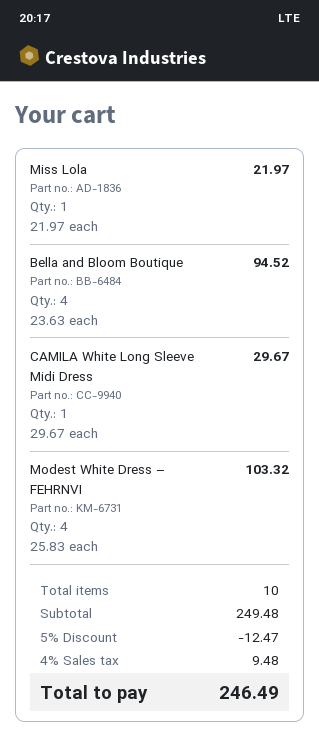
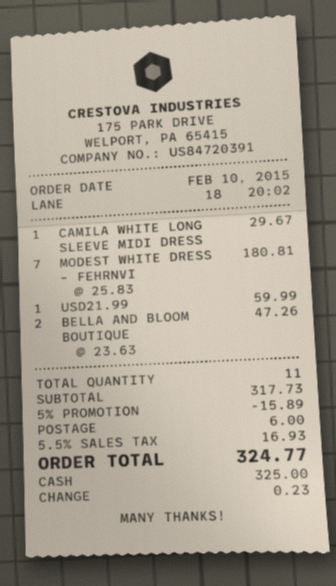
Miss Lola: 1 x 21.97 = 21.97 -> none
Bella and Bloom Boutique: 4 x 23.63 = 94.52 -> 2 x 23.63 = 47.26
Modest White Dress – FEHRNVI: 4 x 25.83 = 103.32 -> 7 x 25.83 = 180.81
USD21.99: none -> 1 x 59.99 = 59.99
total quantity: 10 -> 11
subtotal: 249.48 -> 317.73
discount: 5% = 12.47 -> 5% = 15.89
shipping: none -> 6.00
tax: 4% = 9.48 -> 5.5% = 16.93
total: 246.49 -> 324.77

